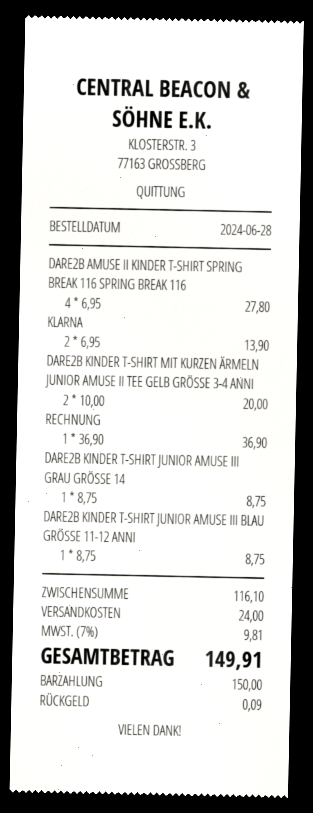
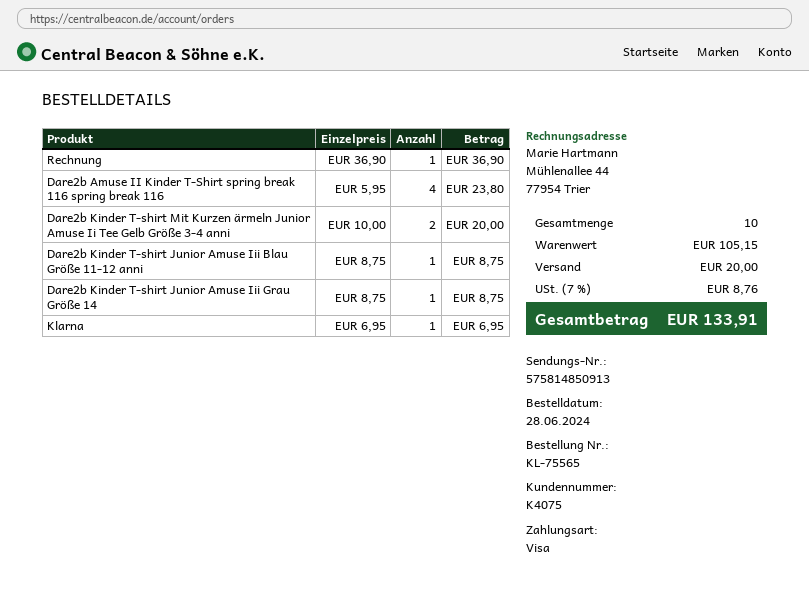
payment method: cash -> Visa
DARE2B AMUSE II KINDER T-SHIRT SPRING BREAK 116 SPRING BREAK 116: 4 x 6.95 = 27.80 -> 4 x 5.95 = 23.80
KLARNA: 2 x 6.95 = 13.90 -> 1 x 6.95 = 6.95
subtotal: 116.10 -> 105.15
shipping: 24.00 -> 20.00
tax: 7% = 9.81 -> 7% = 8.76
total: 149.91 -> 133.91

